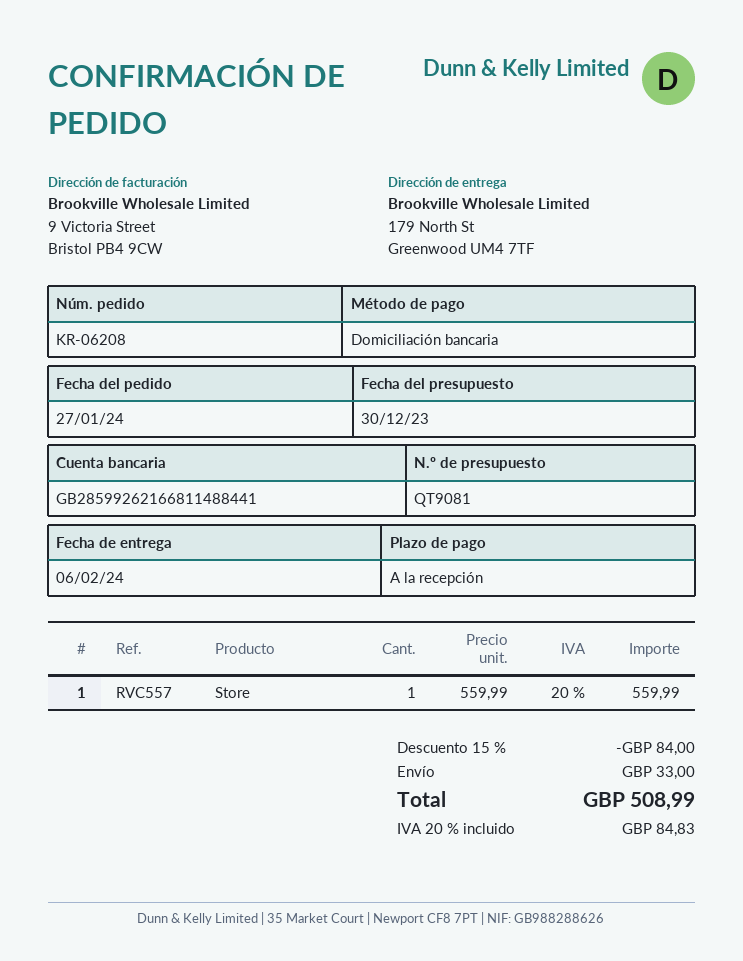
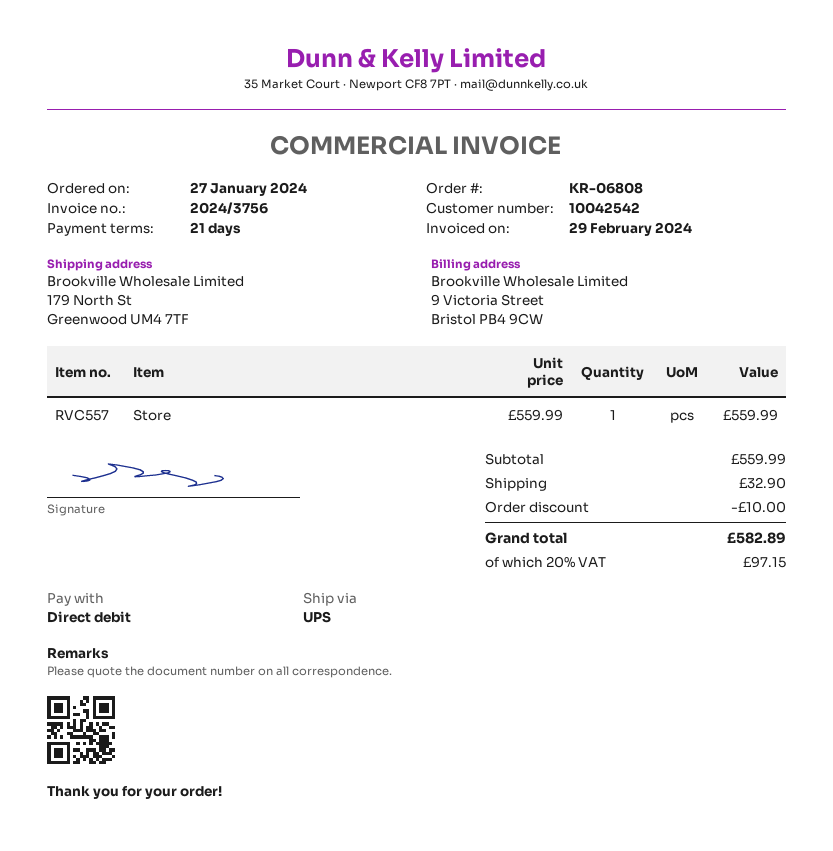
order number: KR-06208 -> KR-06808
payment terms: on receipt -> 21 days
discount: 84.00 -> 10.00
shipping: 33.00 -> 32.90
tax: 20% = 84.83 -> 20% = 97.15
total: 508.99 -> 582.89

